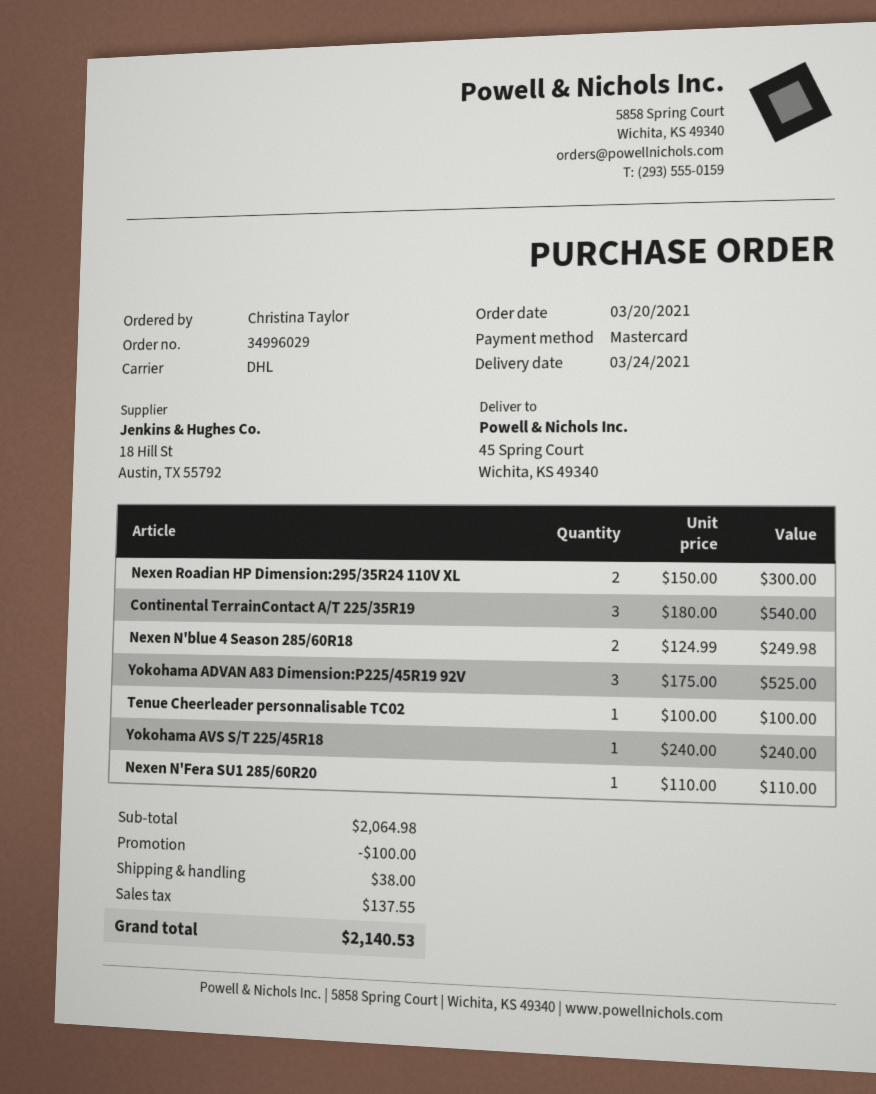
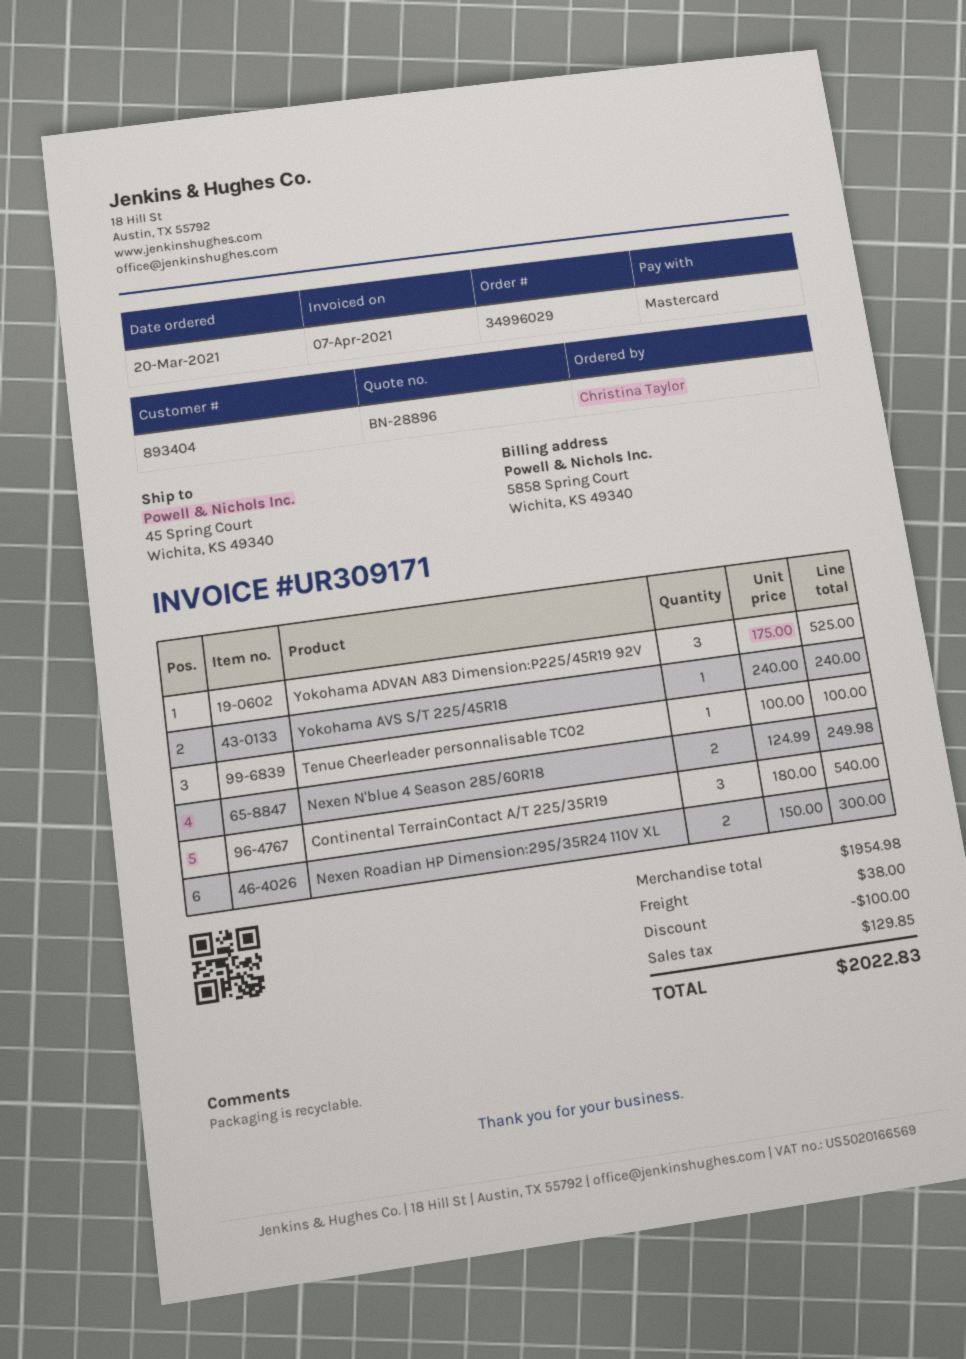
Nexen N'Fera SU1 285/60R20: 1 x 110.00 = 110.00 -> none
subtotal: 2064.98 -> 1954.98
tax: 137.55 -> 129.85
total: 2140.53 -> 2022.83

